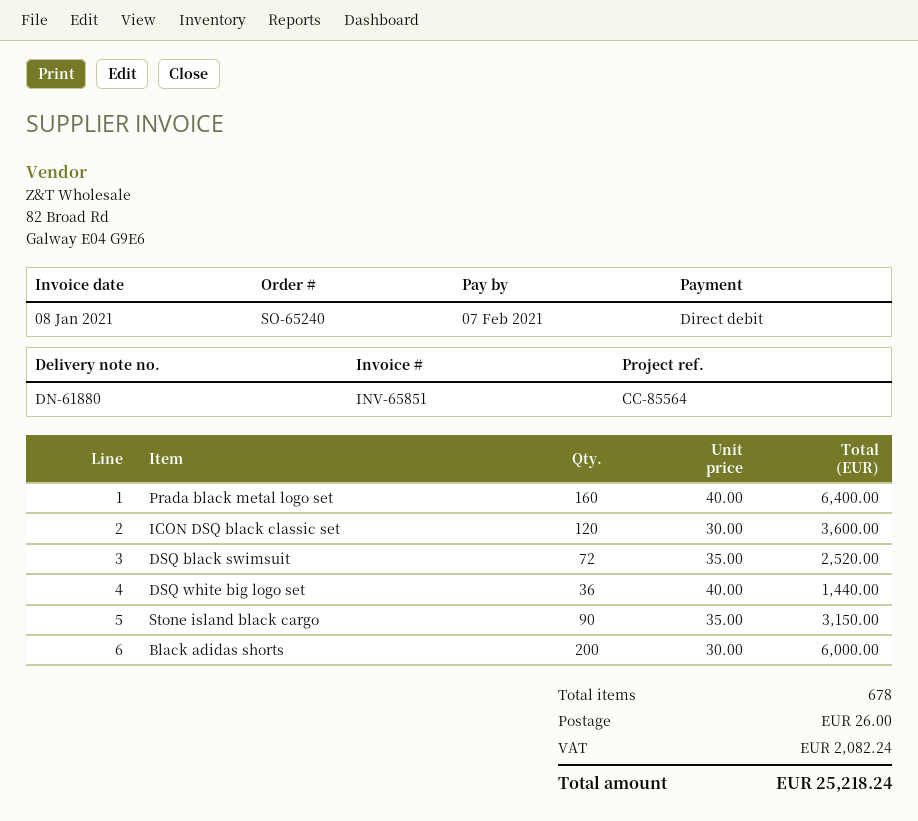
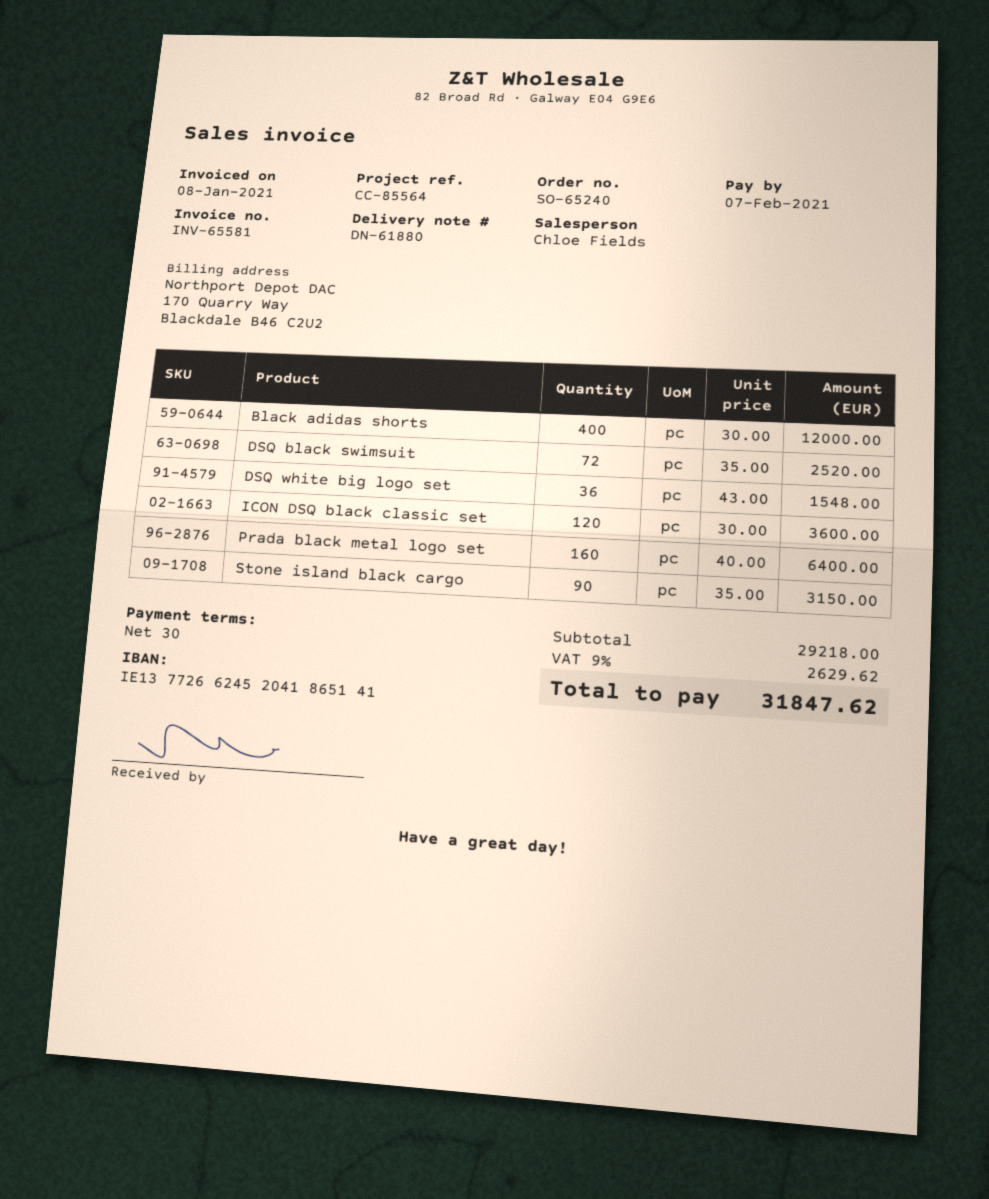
invoice number: INV-65851 -> INV-65581
DSQ white big logo set: 36 x 40.00 = 1440.00 -> 36 x 43.00 = 1548.00
Black adidas shorts: 200 x 30.00 = 6000.00 -> 400 x 30.00 = 12000.00
shipping: 26.00 -> none
tax: 2082.24 -> 2629.62
total: 25218.24 -> 31847.62

